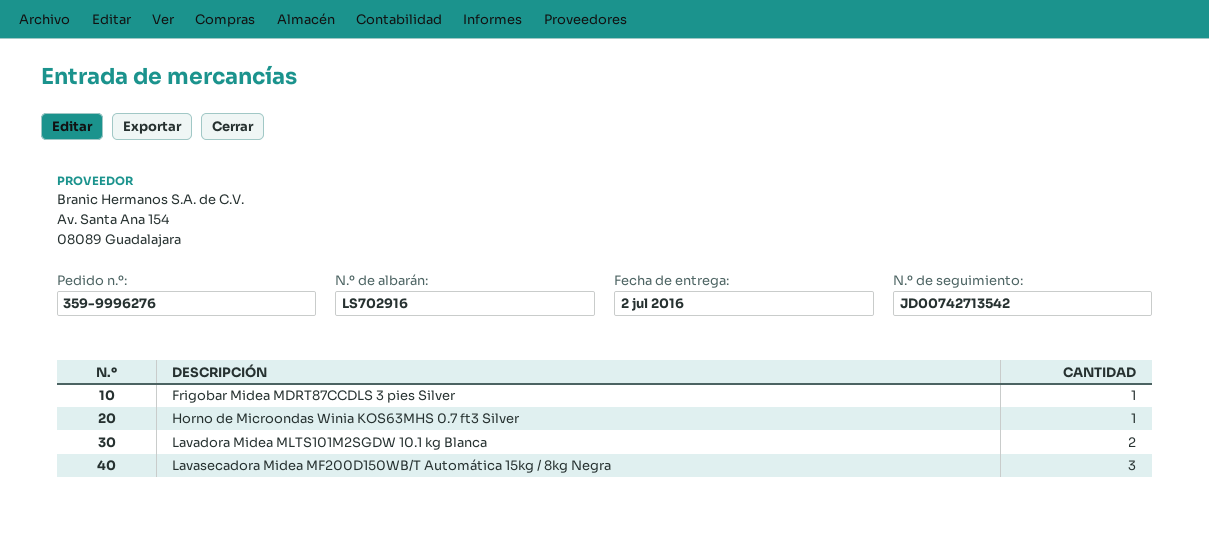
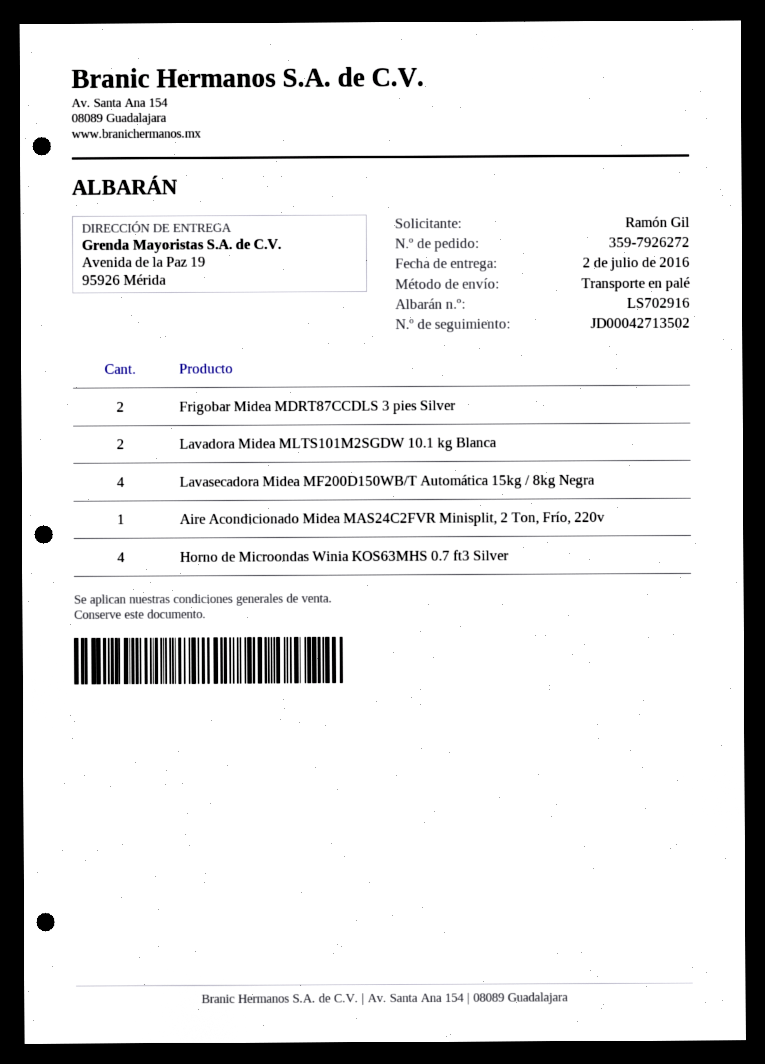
order number: 359-9996276 -> 359-7926272
tracking number: JD00742713542 -> JD00042713502
Frigobar Midea MDRT87CCDLS 3 pies Silver: 1 -> 2
Horno de Microondas Winia KOS63MHS 0.7 ft3 Silver: 1 -> 4
Lavasecadora Midea MF200D150WB/T Automática 15kg / 8kg Negra: 3 -> 4
Aire Acondicionado Midea MAS24C2FVR Minisplit, 2 Ton, Frío, 220v: none -> 1

